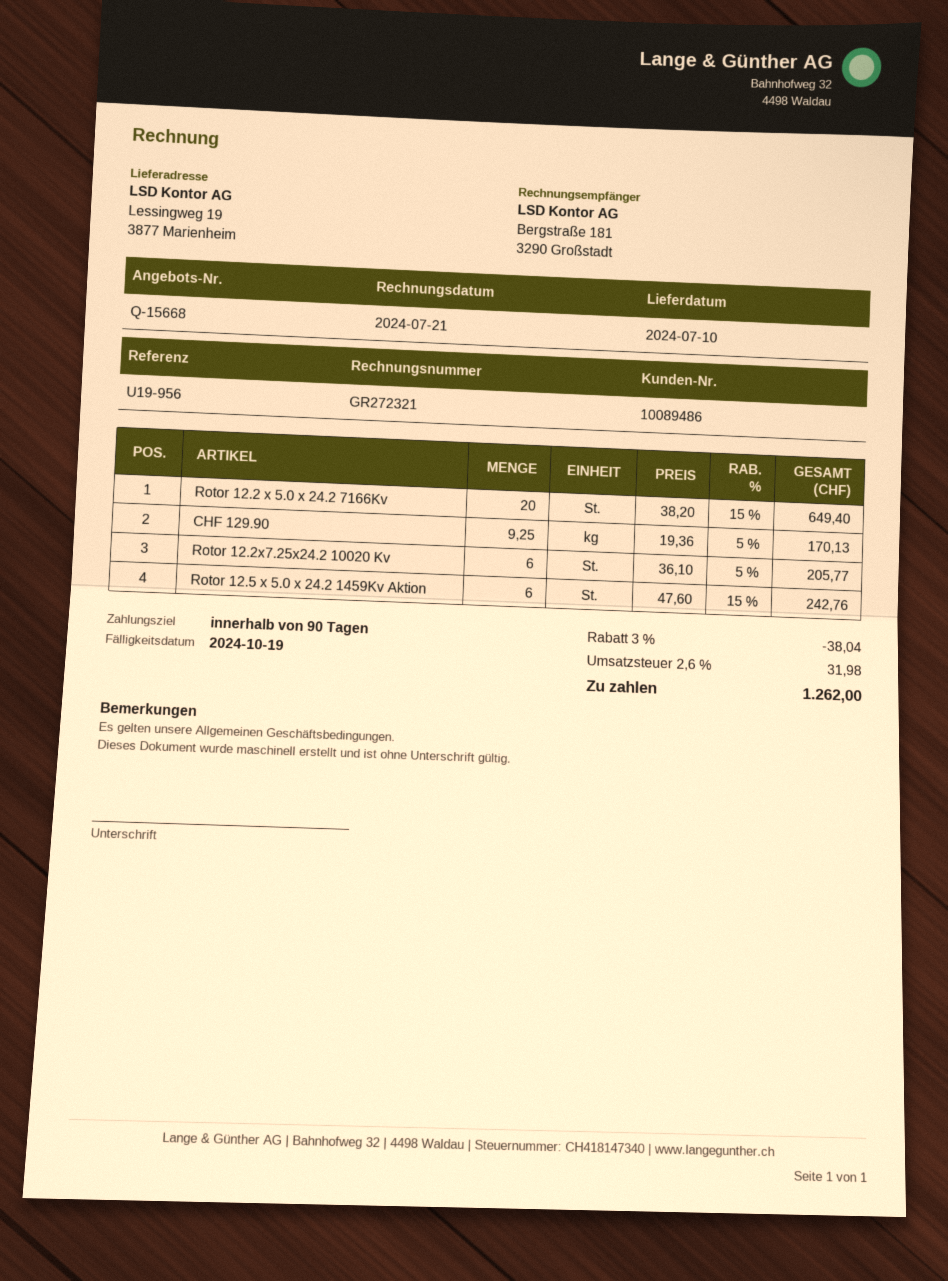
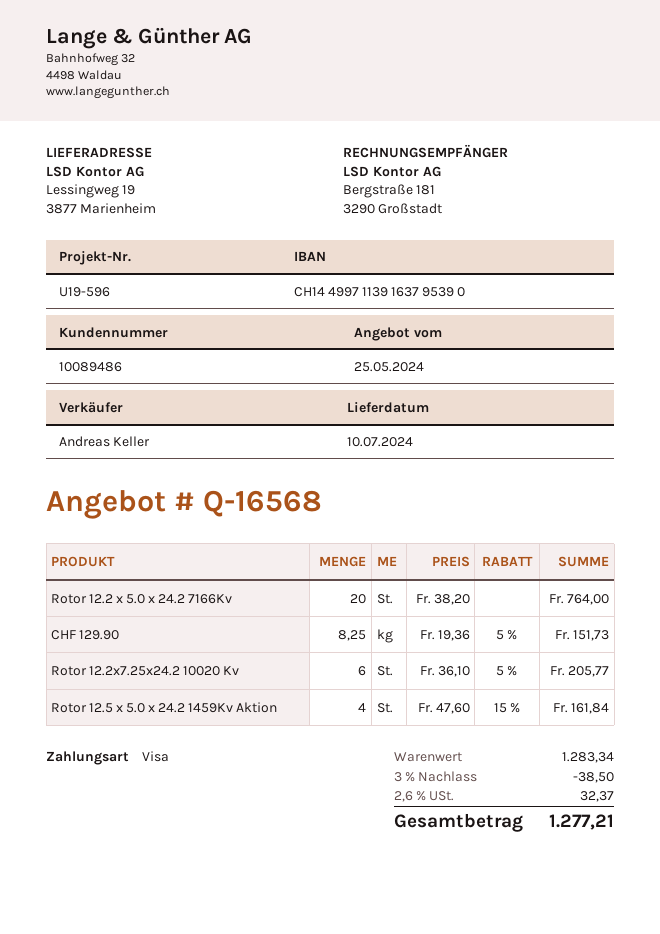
quote number: Q-15668 -> Q-16568
reference: U19-956 -> U19-596
Rotor 12.2 x 5.0 x 24.2 7166Kv: 20 x 38.20 - 15% = 649.40 -> 20 x 38.20 = 764.00
CHF 129.90: 9.25 x 19.36 - 5% = 170.13 -> 8.25 x 19.36 - 5% = 151.73
Rotor 12.5 x 5.0 x 24.2 1459Kv Aktion: 6 x 47.60 - 15% = 242.76 -> 4 x 47.60 - 15% = 161.84
discount: 3% = 38.04 -> 3% = 38.50
tax: 2.6% = 31.98 -> 2.6% = 32.37
total: 1262.00 -> 1277.21

